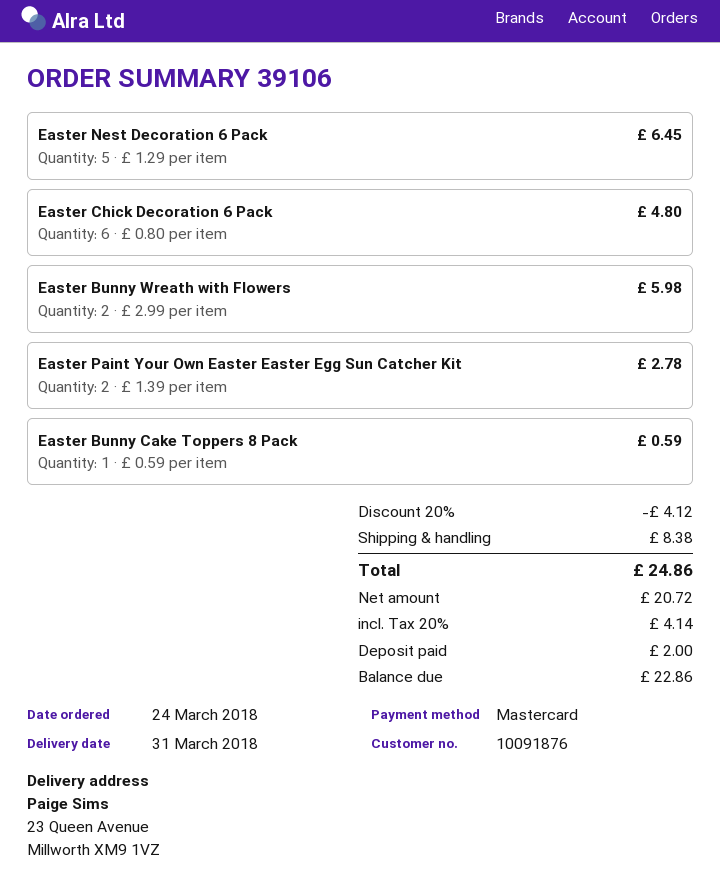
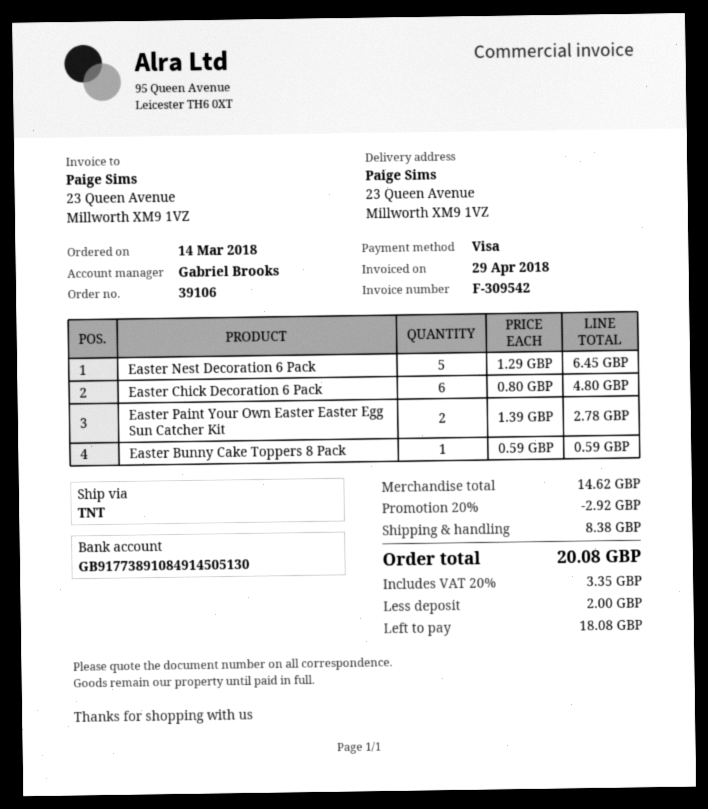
order date: 2018-03-24 -> 2018-03-14
payment method: Mastercard -> Visa
Easter Bunny Wreath with Flowers: 2 x 2.99 = 5.98 -> none
discount: 20% = 4.12 -> 20% = 2.92
tax: 20% = 4.14 -> 20% = 3.35
total: 24.86 -> 20.08
balance: 22.86 -> 18.08

